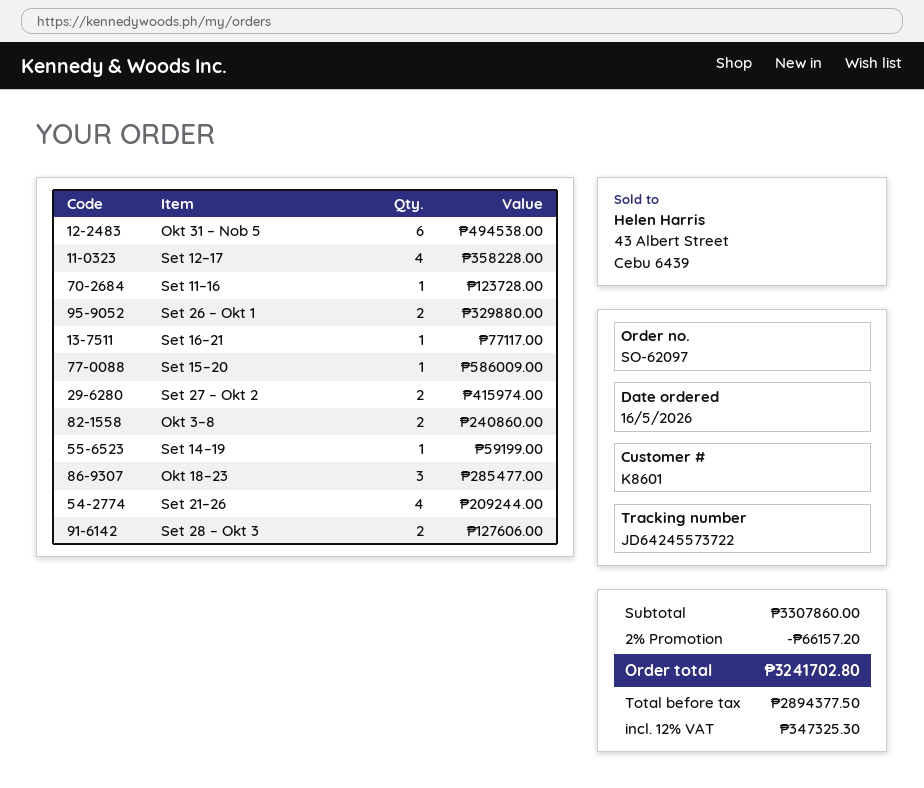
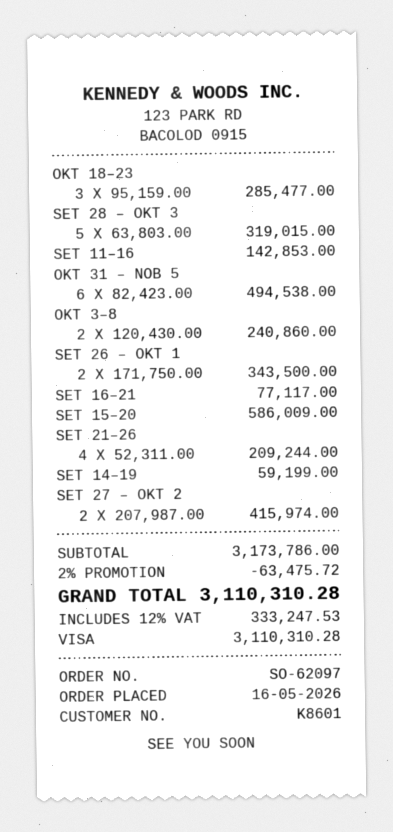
Set 12–17: 4 for 358228.00 -> none
Set 11–16: 1 for 123728.00 -> 1 for 142853.00
Set 26 – Okt 1: 2 for 329880.00 -> 2 for 343500.00
Set 28 – Okt 3: 2 for 127606.00 -> 5 for 319015.00
subtotal: 3307860.00 -> 3173786.00
discount: 2% = 66157.20 -> 2% = 63475.72
tax: 12% = 347325.30 -> 12% = 333247.53
total: 3241702.80 -> 3110310.28

